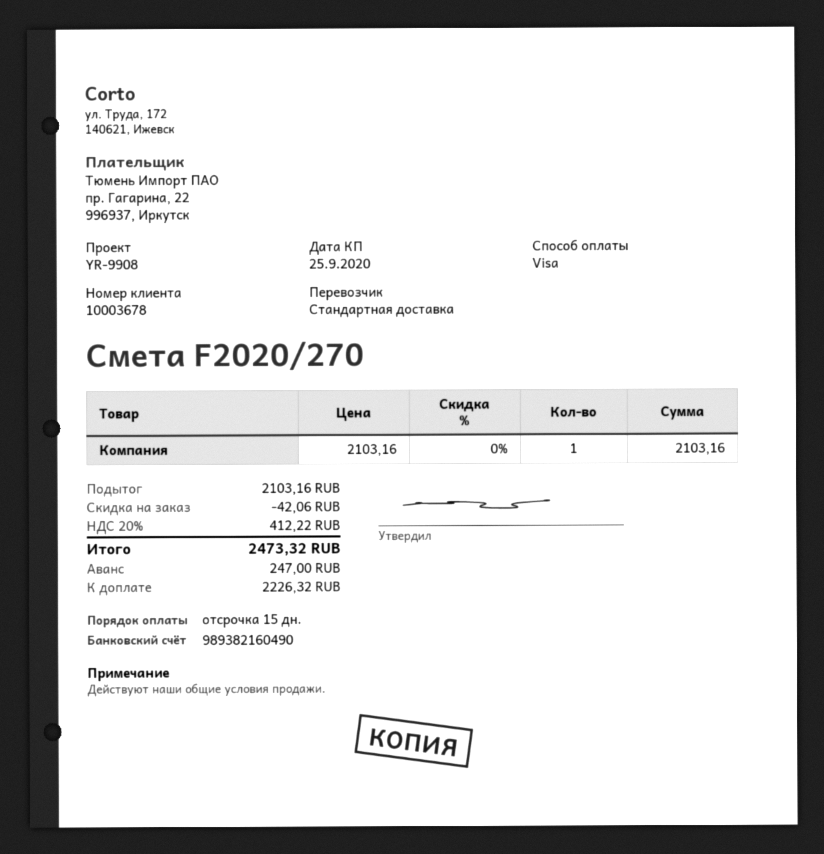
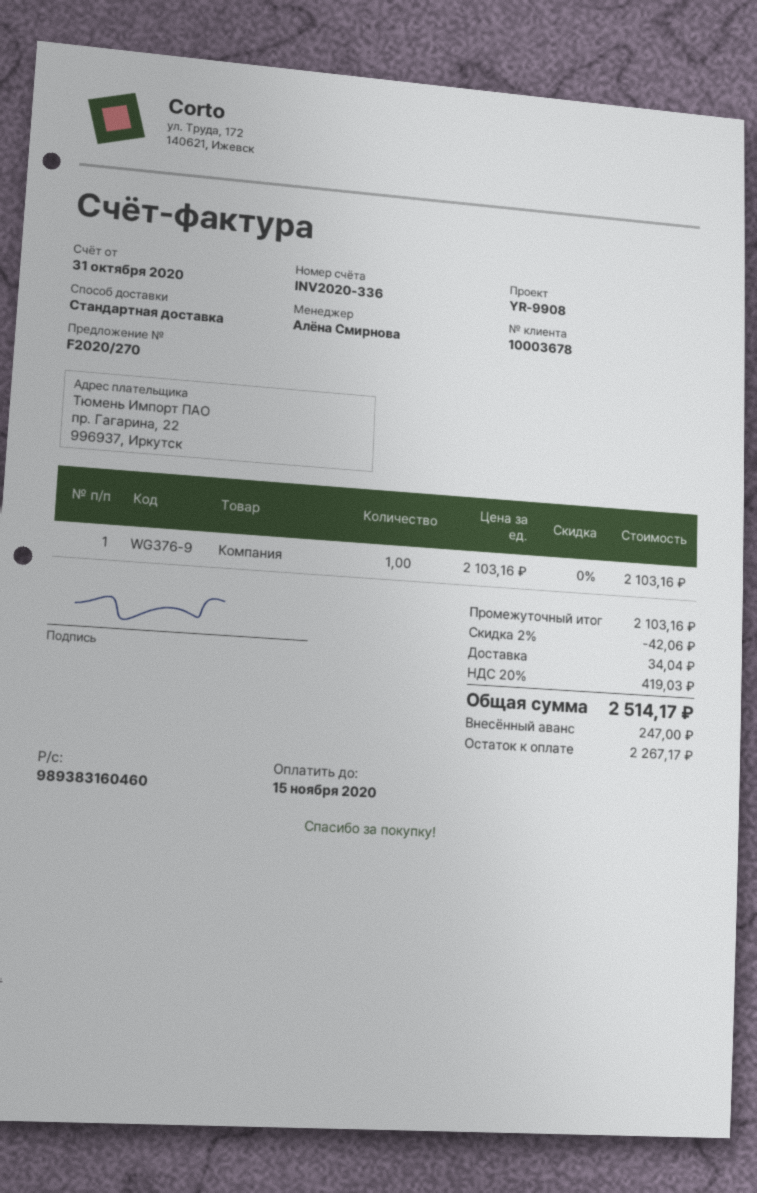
bank account: 989382160490 -> 989383160460
shipping: none -> 34.04
tax: 20% = 412.22 -> 20% = 419.03
total: 2473.32 -> 2514.17
balance: 2226.32 -> 2267.17

